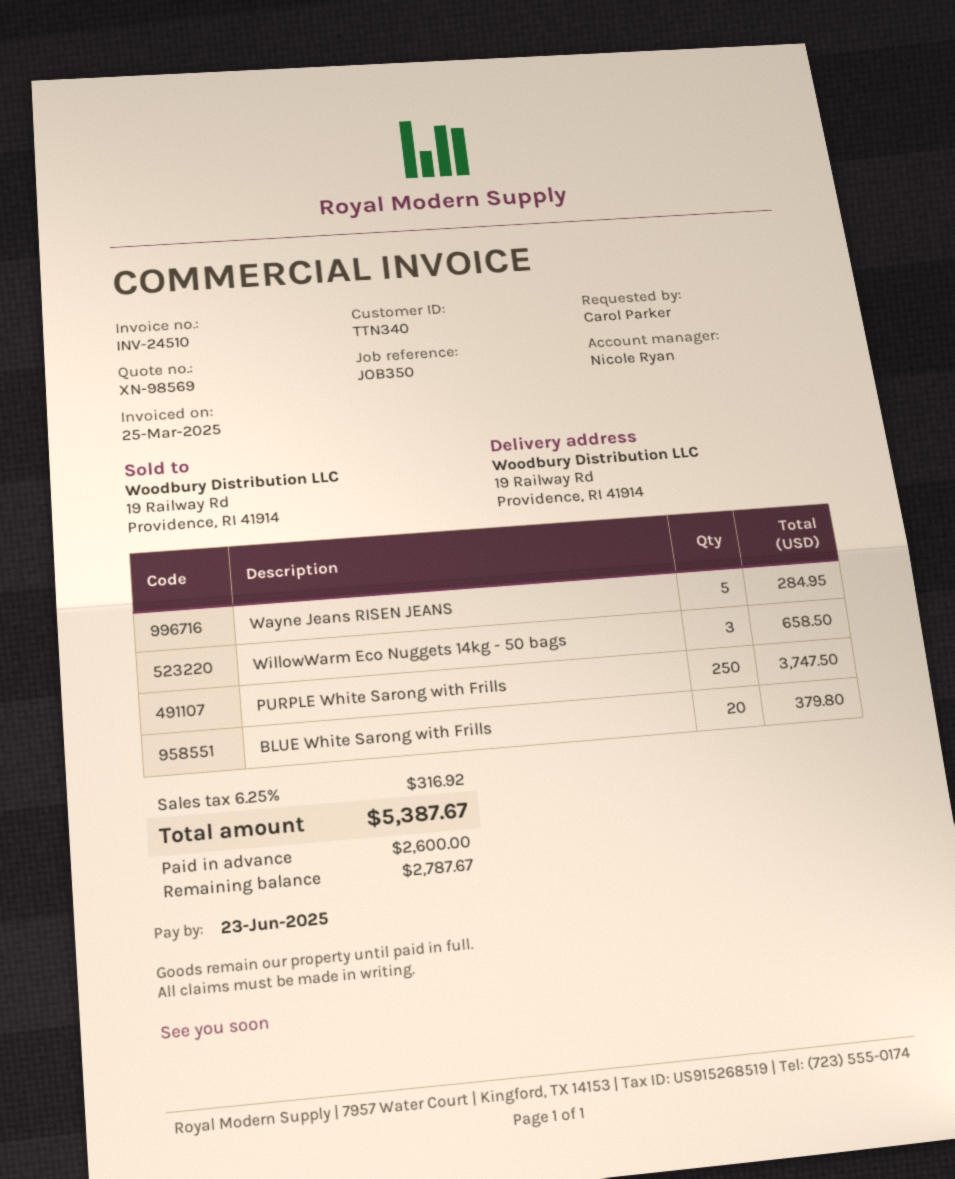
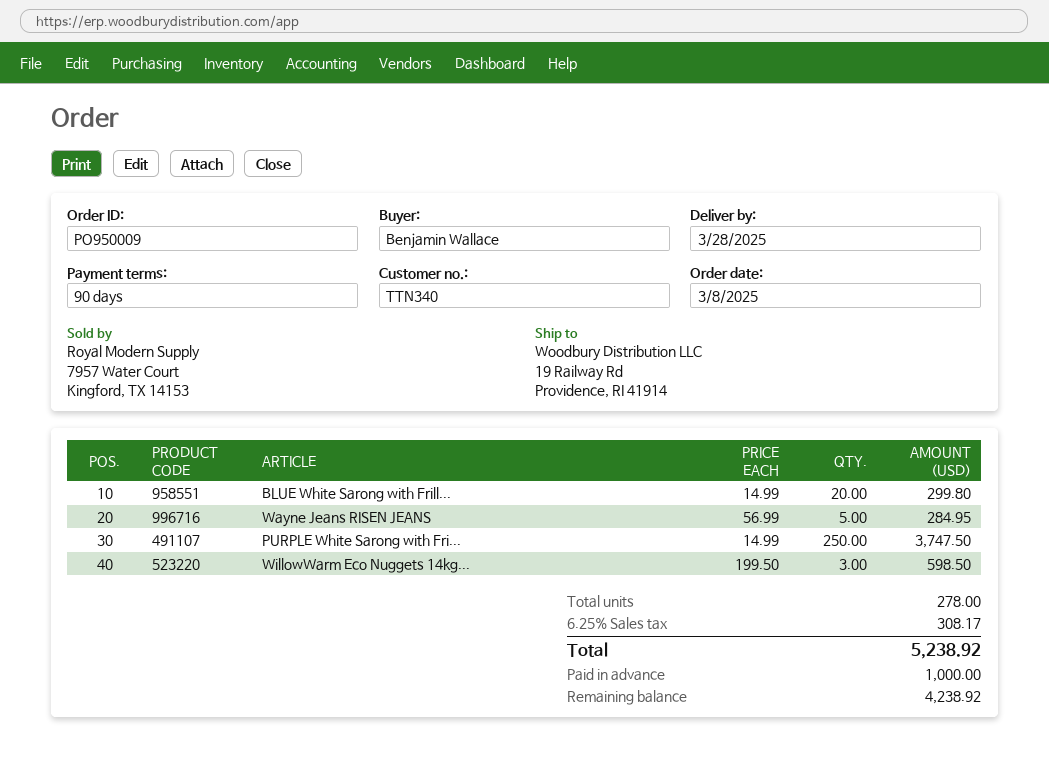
ordered by: Carol Parker -> Benjamin Wallace
WillowWarm Eco Nuggets 14kg - 50 bags: 3 for 658.50 -> 3 for 598.50
BLUE White Sarong with Frills: 20 for 379.80 -> 20 for 299.80
tax: 6.25% = 316.92 -> 6.25% = 308.17
total: 5387.67 -> 5238.92
deposit: 2600.00 -> 1000.00
balance: 2787.67 -> 4238.92

